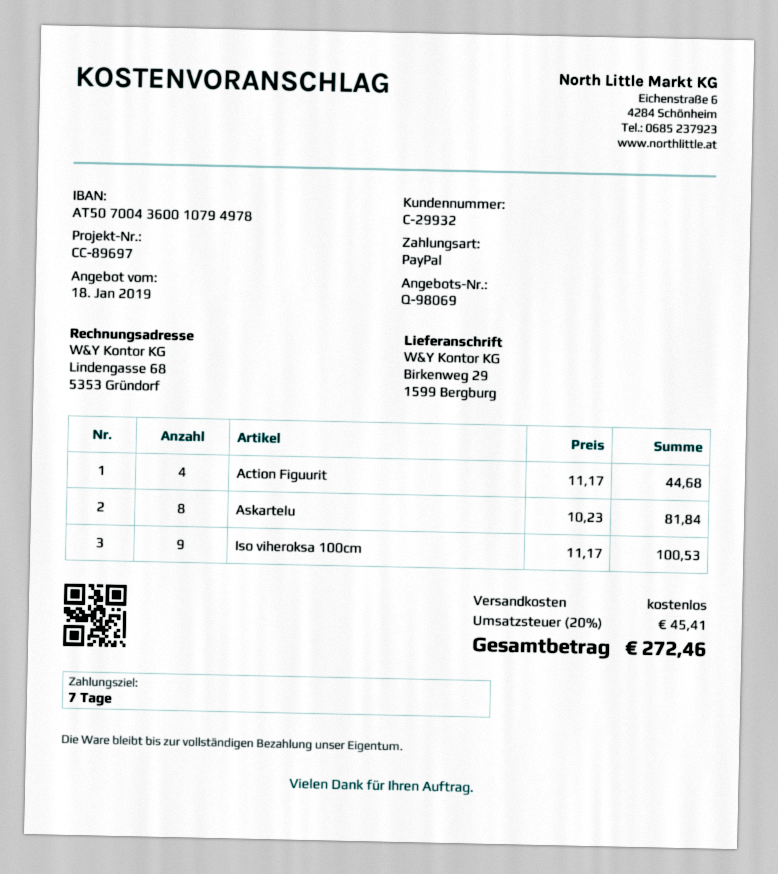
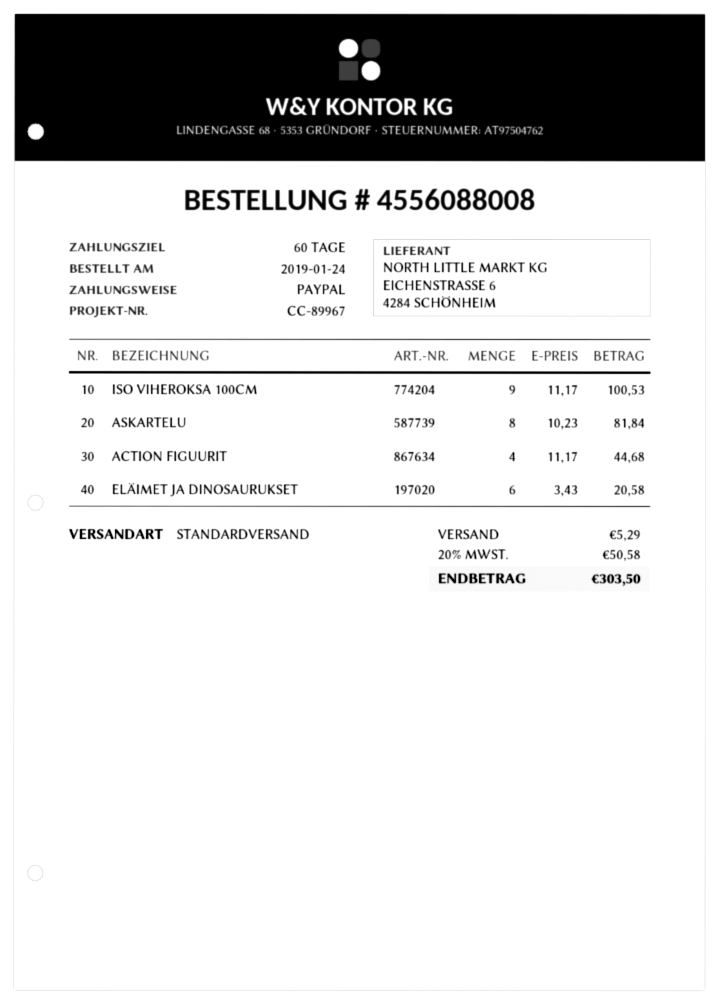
payment terms: 7 days -> 60 days
reference: CC-89697 -> CC-89967
ELÄIMET JA DINOSAURUKSET: none -> 6 x 3.43 = 20.58
shipping: 0.00 -> 5.29
tax: 20% = 45.41 -> 20% = 50.58
total: 272.46 -> 303.50

